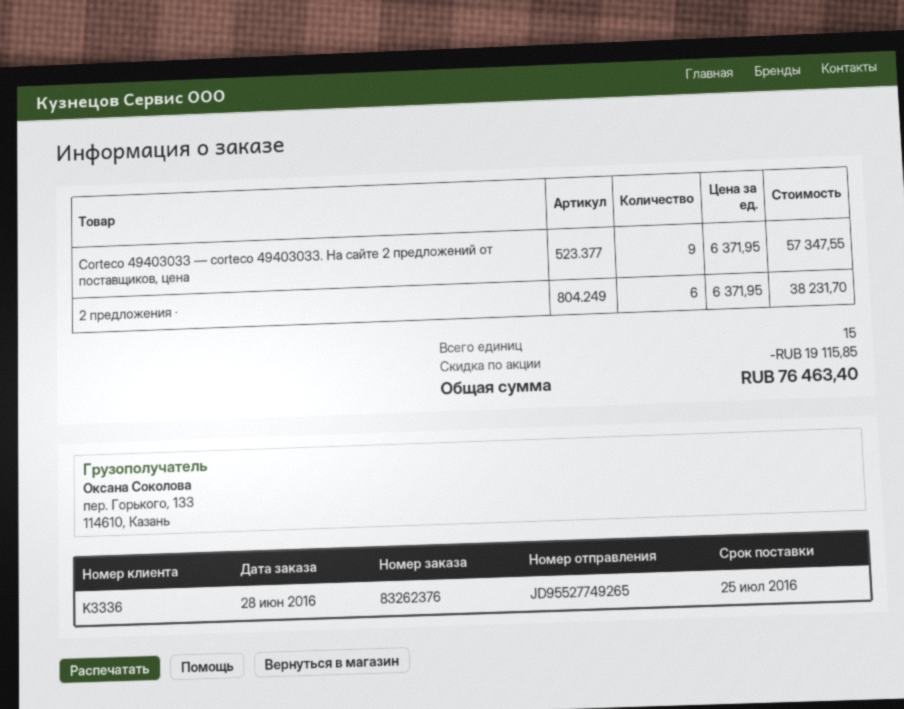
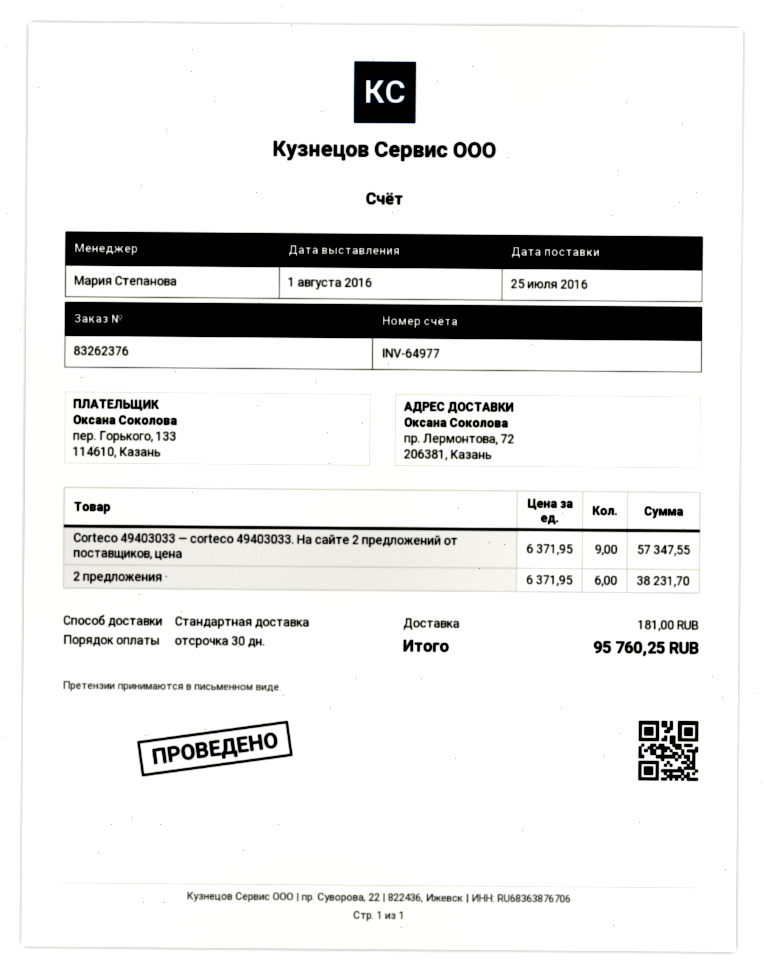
ship to: пер. Горького, 133, 114610, Казань -> пр. Лермонтова, 72, 206381, Казань
discount: 19115.85 -> none
shipping: none -> 181.00
total: 76463.40 -> 95760.25

